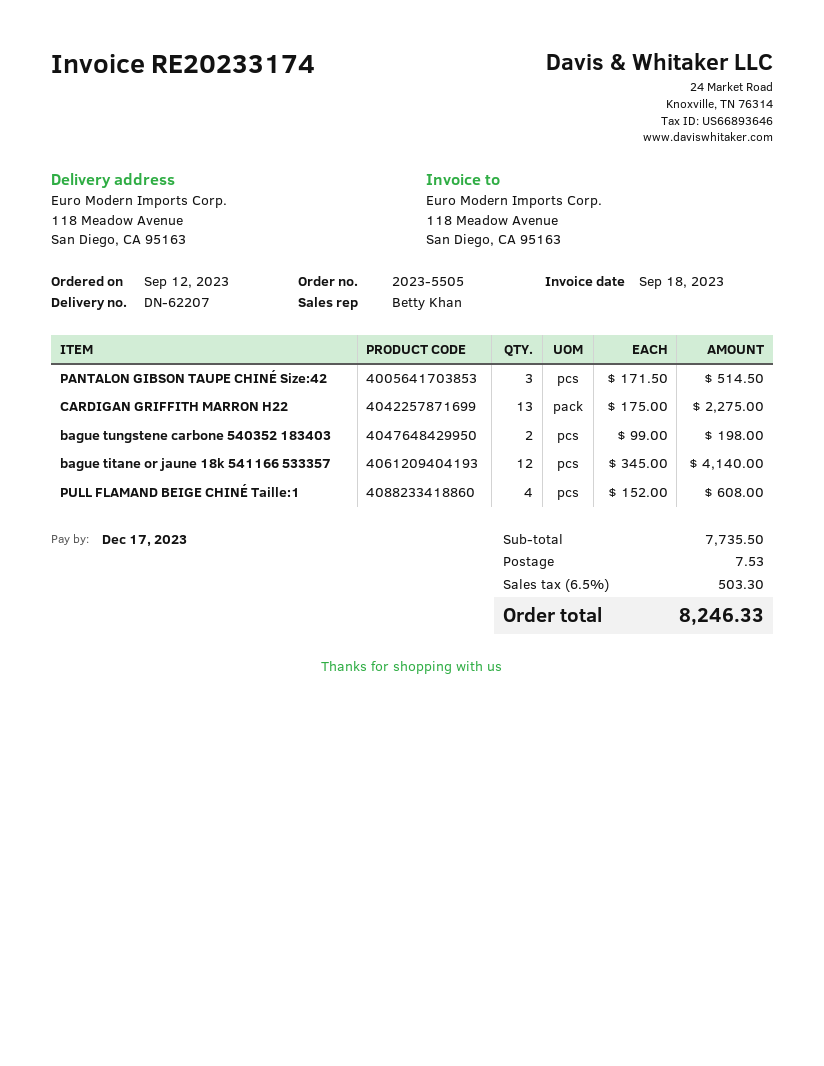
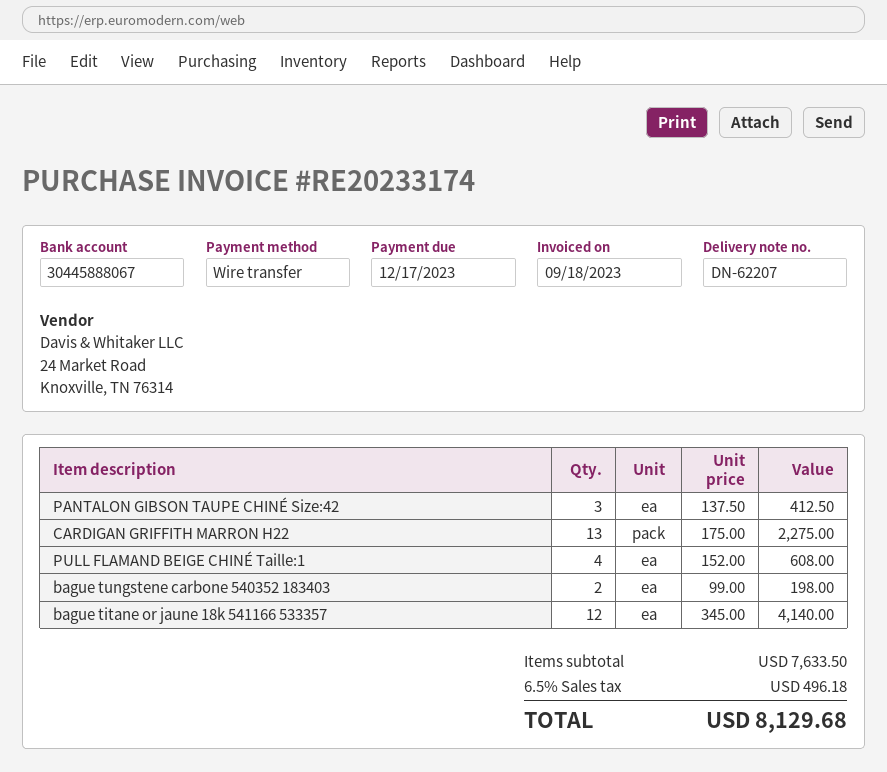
PANTALON GIBSON TAUPE CHINÉ Size:42: 3 x 171.50 = 514.50 -> 3 x 137.50 = 412.50
subtotal: 7735.50 -> 7633.50
shipping: 7.53 -> none
tax: 6.5% = 503.30 -> 6.5% = 496.18
total: 8246.33 -> 8129.68

